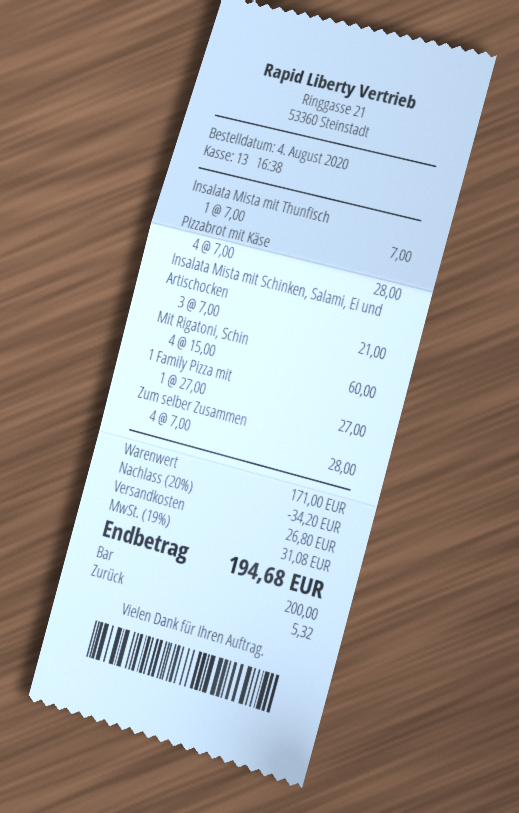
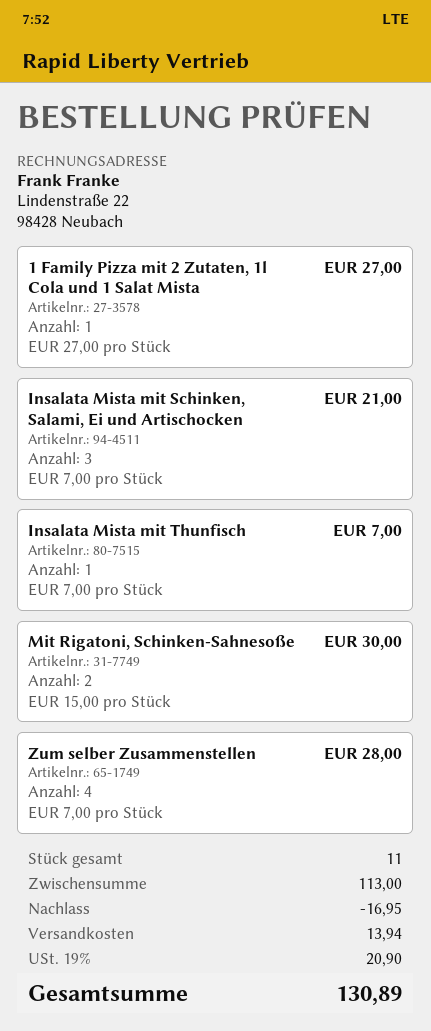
Pizzabrot mit Käse: 4 x 7.00 = 28.00 -> none
Mit Rigatoni, Schin: 4 x 15.00 = 60.00 -> 2 x 15.00 = 30.00
subtotal: 171.00 -> 113.00
discount: 34.20 -> 16.95
shipping: 26.80 -> 13.94
tax: 19% = 31.08 -> 19% = 20.90
total: 194.68 -> 130.89

